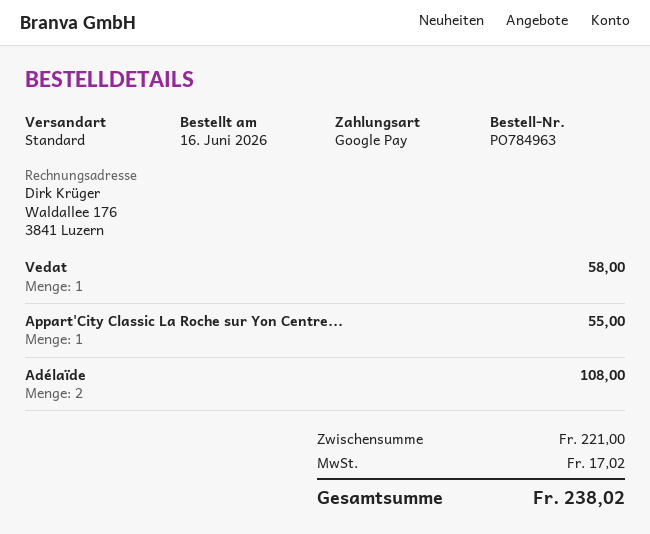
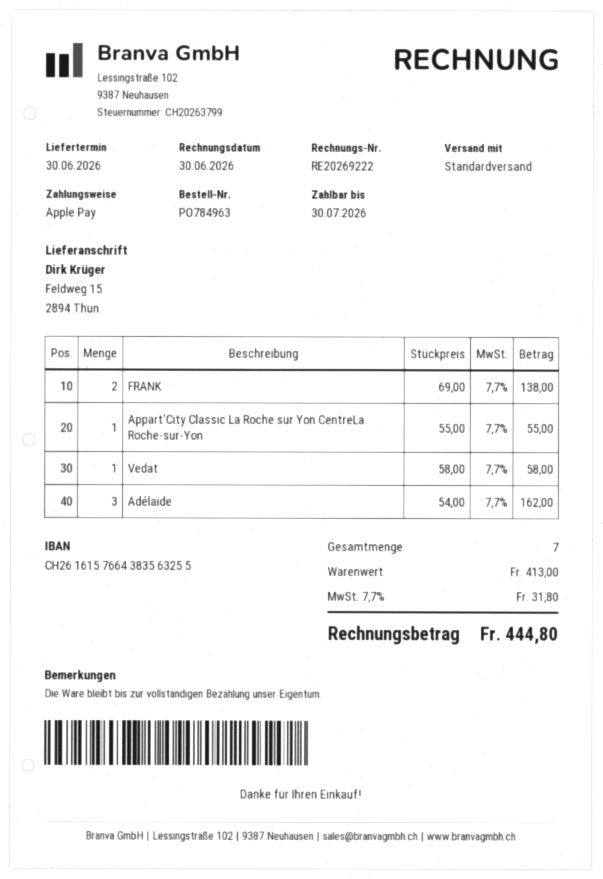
payment method: Google Pay -> Apple Pay
Adélaïde: 2 for 108.00 -> 3 for 162.00
FRANK: none -> 2 for 138.00
subtotal: 221.00 -> 413.00
tax: 17.02 -> 31.80
total: 238.02 -> 444.80

